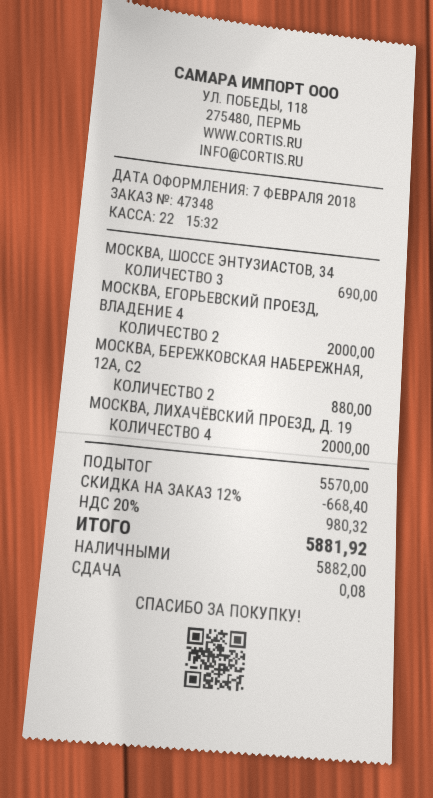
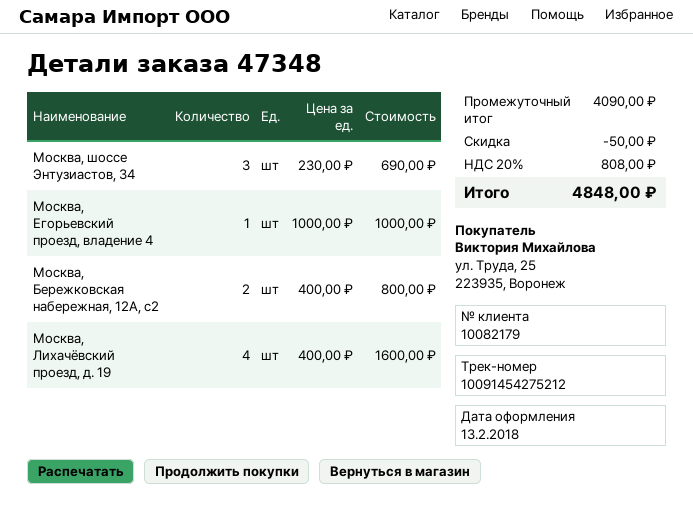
order date: 2018-02-07 -> 2018-02-13
МОСКВА, ЕГОРЬЕВСКИЙ ПРОЕЗД, ВЛАДЕНИЕ 4: 2 for 2000.00 -> 1 for 1000.00
МОСКВА, БЕРЕЖКОВСКАЯ НАБЕРЕЖНАЯ, 12А, С2: 2 for 880.00 -> 2 for 800.00
МОСКВА, ЛИХАЧЁВСКИЙ ПРОЕЗД, Д. 19: 4 for 2000.00 -> 4 for 1600.00
subtotal: 5570.00 -> 4090.00
discount: 668.40 -> 50.00
tax: 20% = 980.32 -> 20% = 808.00
total: 5881.92 -> 4848.00

